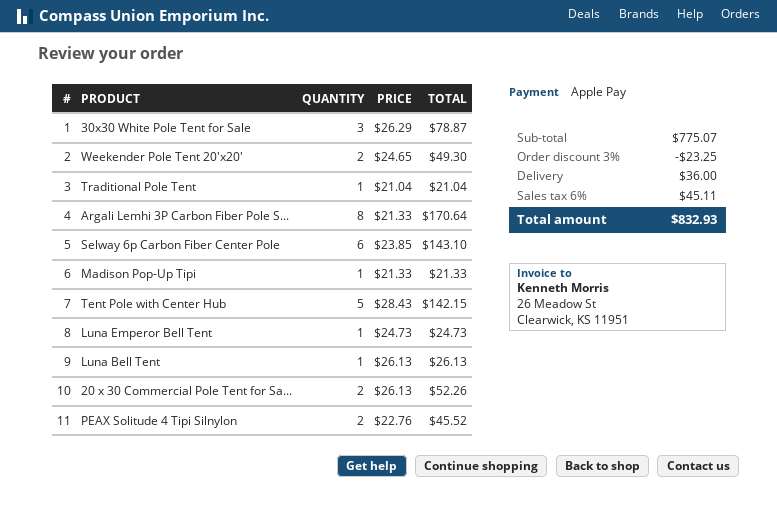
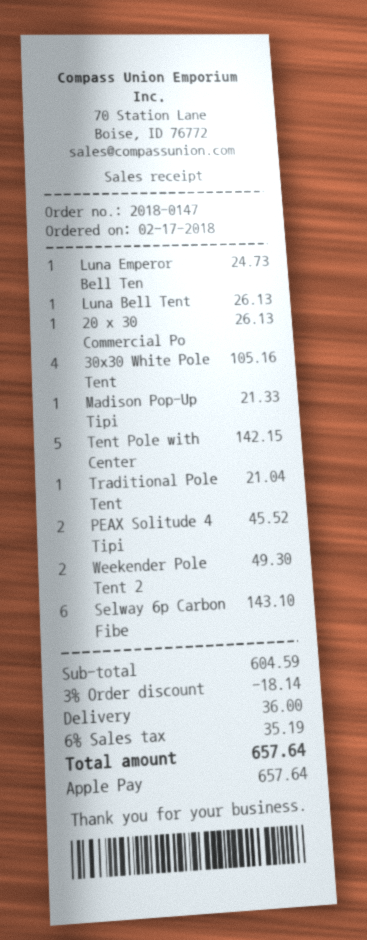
30x30 White Pole Tent for Sale: 3 for 78.87 -> 4 for 105.16
Argali Lemhi 3P Carbon Fiber Pole S...: 8 for 170.64 -> none
20 x 30 Commercial Pole Tent for Sa...: 2 for 52.26 -> 1 for 26.13
subtotal: 775.07 -> 604.59
discount: 3% = 23.25 -> 3% = 18.14
tax: 6% = 45.11 -> 6% = 35.19
total: 832.93 -> 657.64

